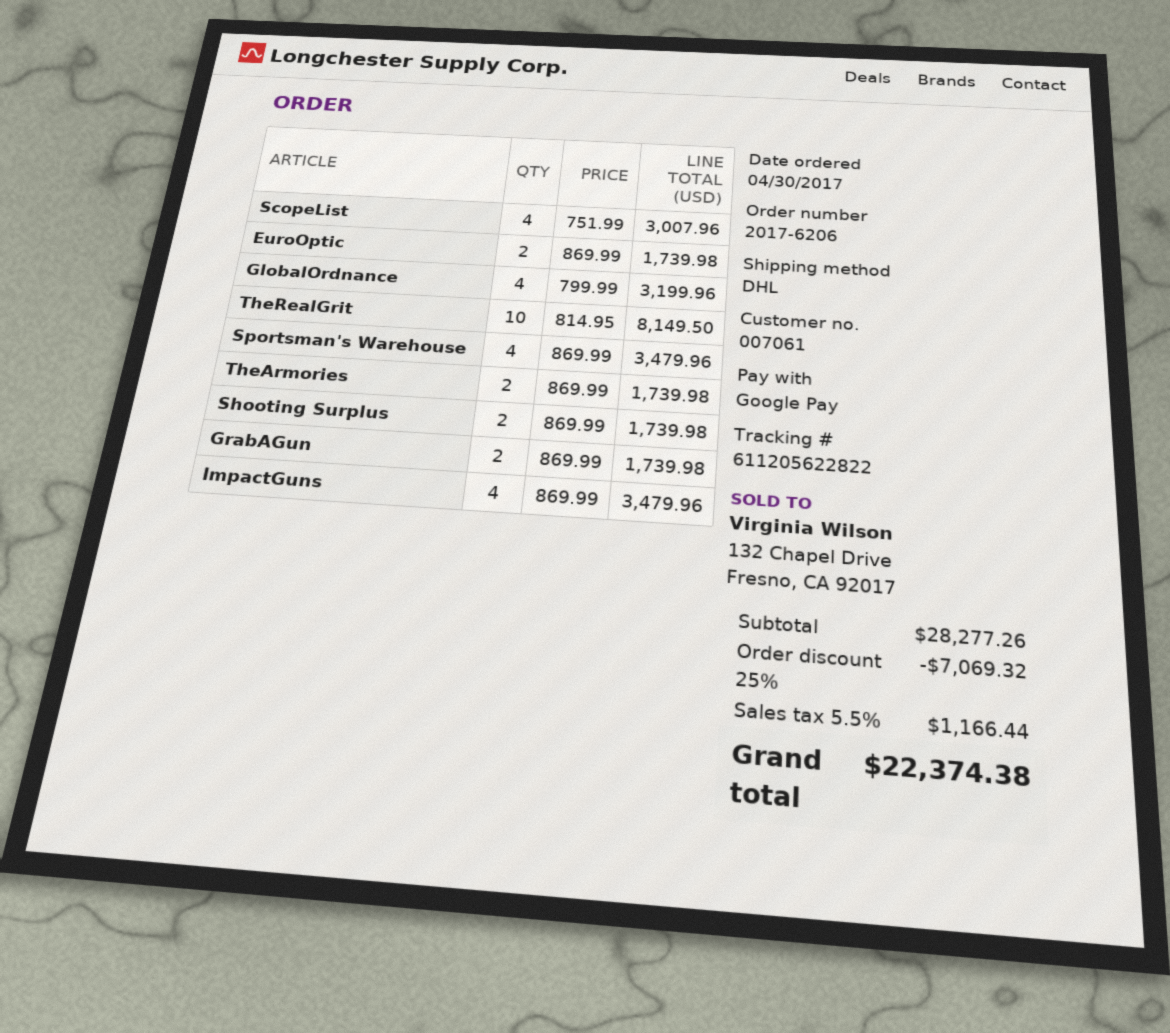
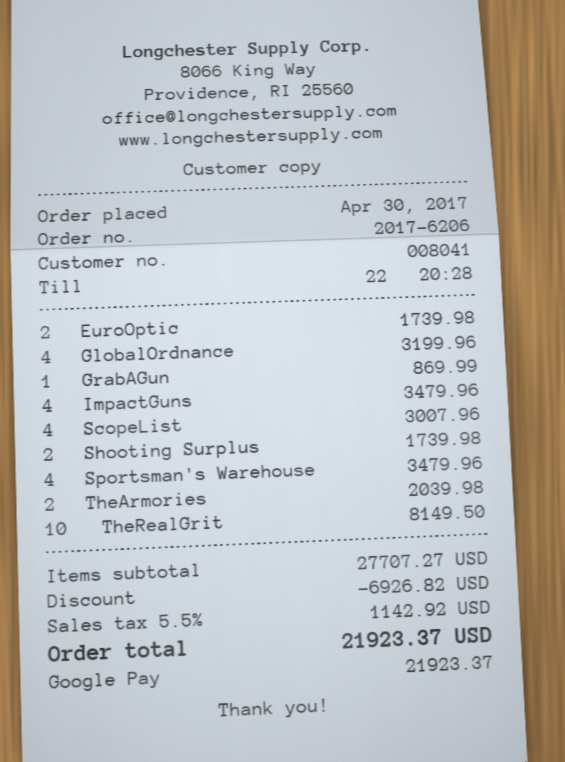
customer number: 007061 -> 008041
TheArmories: 2 for 1739.98 -> 2 for 2039.98
GrabAGun: 2 for 1739.98 -> 1 for 869.99
subtotal: 28277.26 -> 27707.27
discount: 7069.32 -> 6926.82
tax: 5.5% = 1166.44 -> 5.5% = 1142.92
total: 22374.38 -> 21923.37

